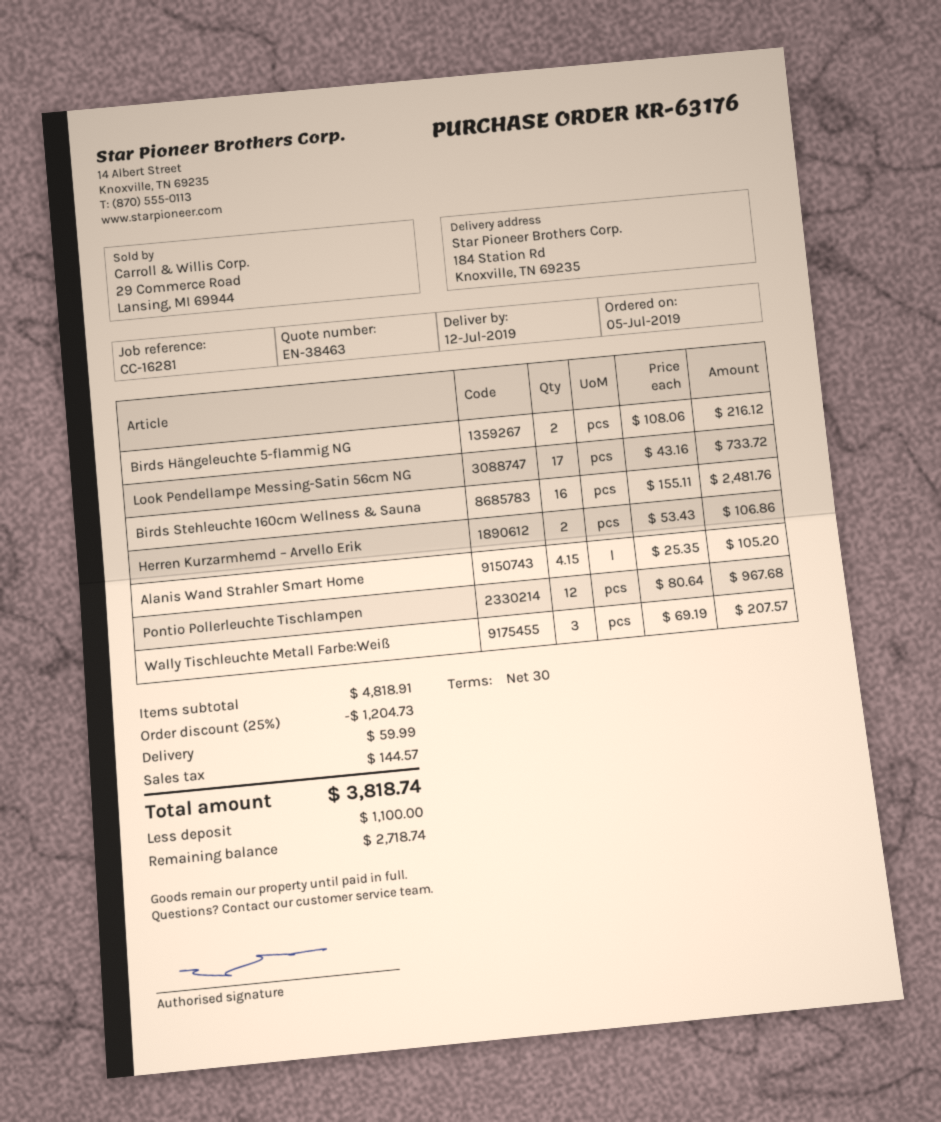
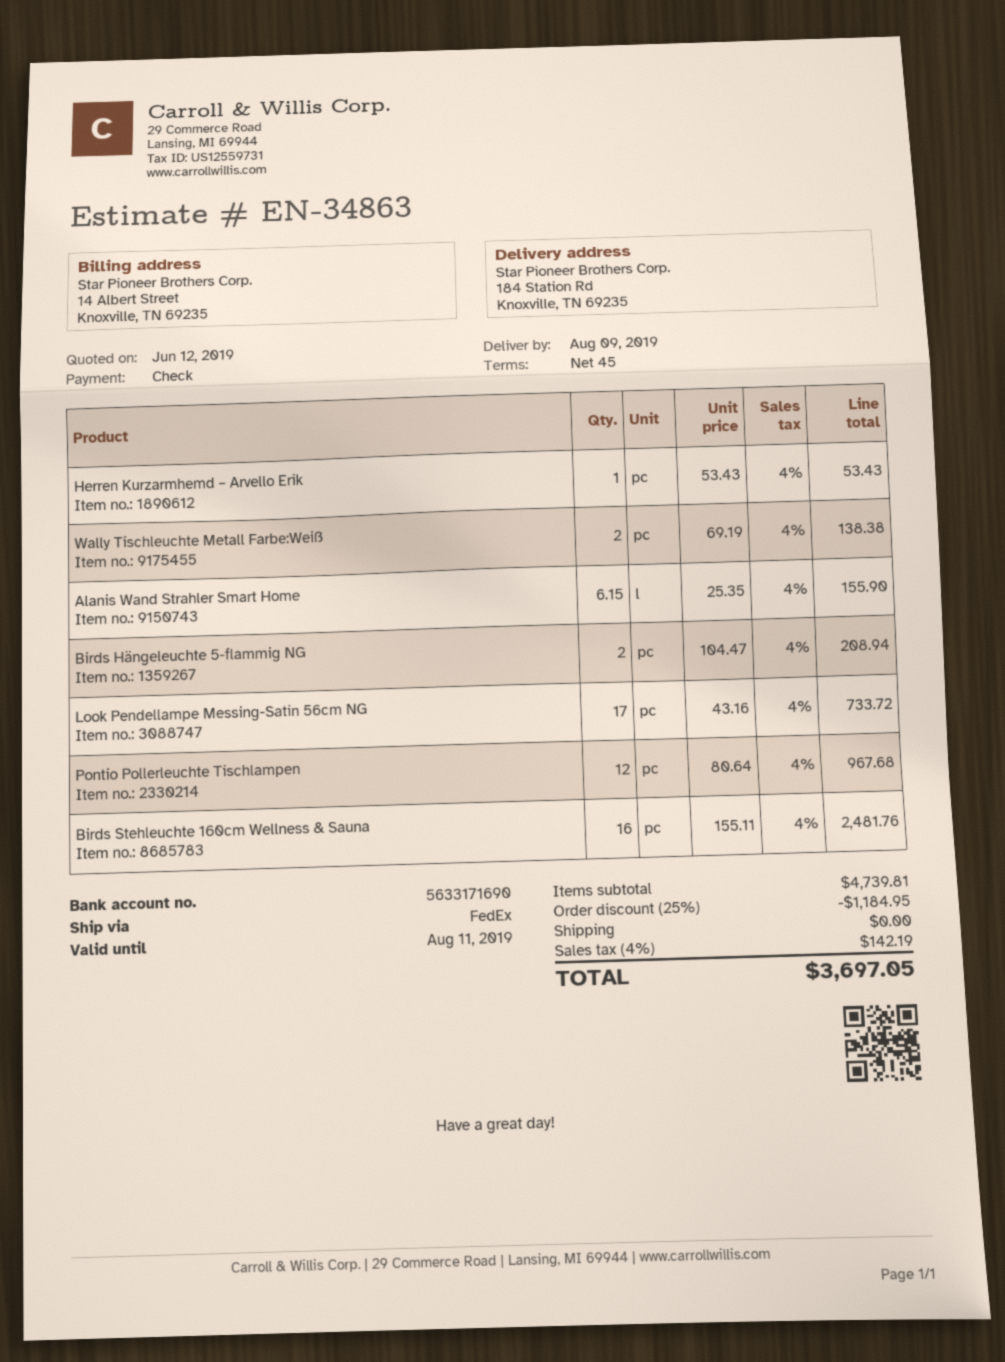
quote number: EN-38463 -> EN-34863
delivery date: 2019-07-12 -> 2019-08-09
payment terms: 30 days -> 45 days
Birds Hängeleuchte 5-flammig NG: 2 x 108.06 = 216.12 -> 2 x 104.47 = 208.94
Herren Kurzarmhemd – Arvello Erik: 2 x 53.43 = 106.86 -> 1 x 53.43 = 53.43
Alanis Wand Strahler Smart Home: 4.15 x 25.35 = 105.20 -> 6.15 x 25.35 = 155.90
Wally Tischleuchte Metall Farbe:Weiß: 3 x 69.19 = 207.57 -> 2 x 69.19 = 138.38
subtotal: 4818.91 -> 4739.81
discount: 25% = 1204.73 -> 25% = 1184.95
shipping: 59.99 -> 0.00
tax: 144.57 -> 142.19
total: 3818.74 -> 3697.05

